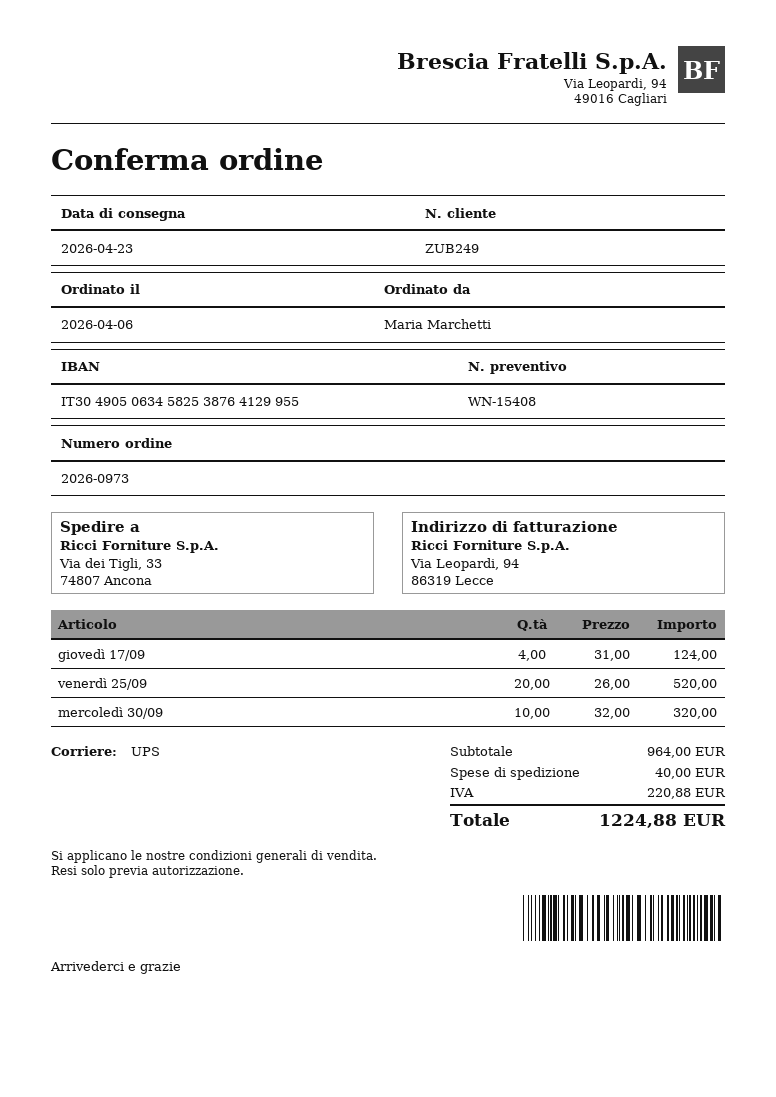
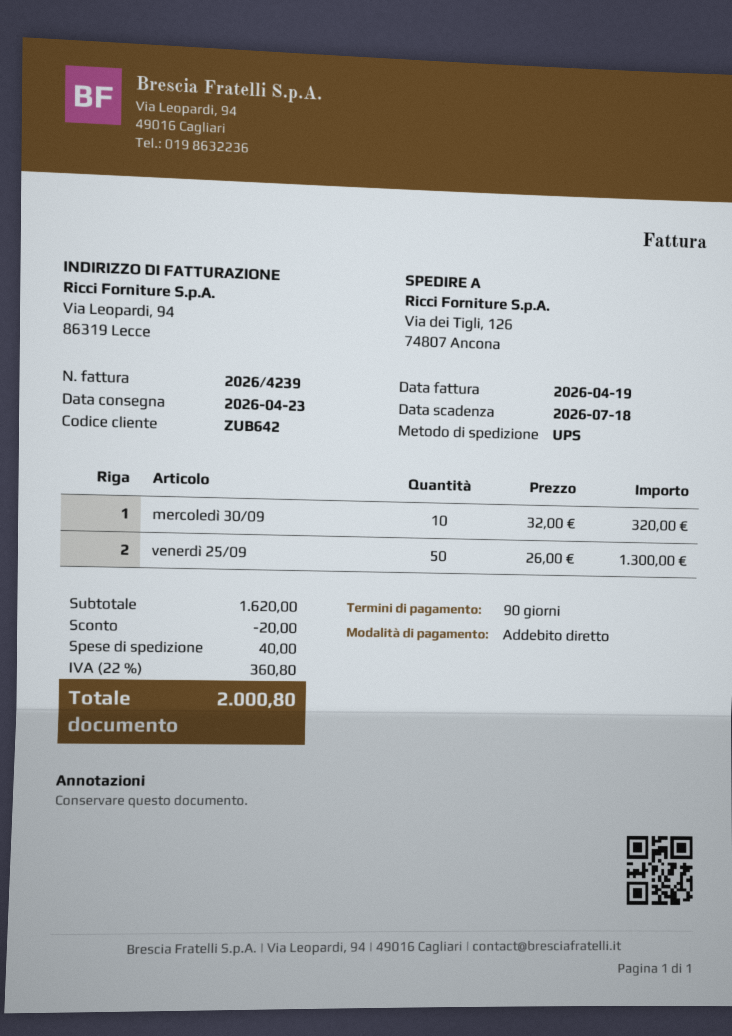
customer number: ZUB249 -> ZUB642
ship to: Via dei Tigli, 33, 74807 Ancona -> Via dei Tigli, 126, 74807 Ancona
giovedì 17/09: 4 x 31.00 = 124.00 -> none
venerdì 25/09: 20 x 26.00 = 520.00 -> 50 x 26.00 = 1300.00
subtotal: 964.00 -> 1620.00
discount: none -> 20.00
tax: 220.88 -> 360.80
total: 1224.88 -> 2000.80

